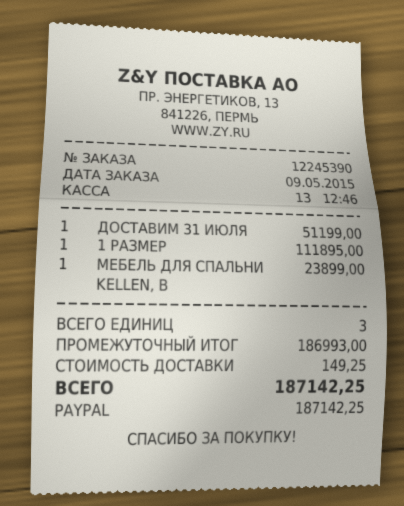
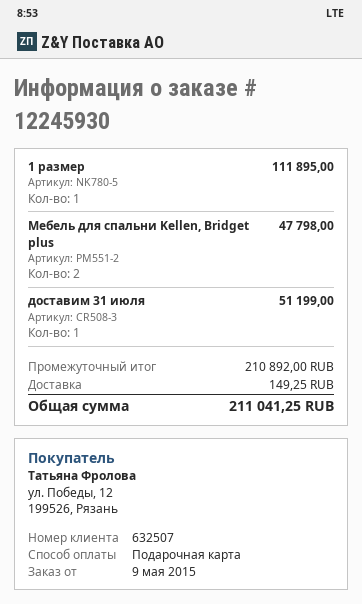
order number: 12245390 -> 12245930
payment method: PayPal -> gift card
МЕБЕЛЬ ДЛЯ СПАЛЬНИ KELLEN, B: 1 for 23899.00 -> 2 for 47798.00
subtotal: 186993.00 -> 210892.00
total: 187142.25 -> 211041.25

